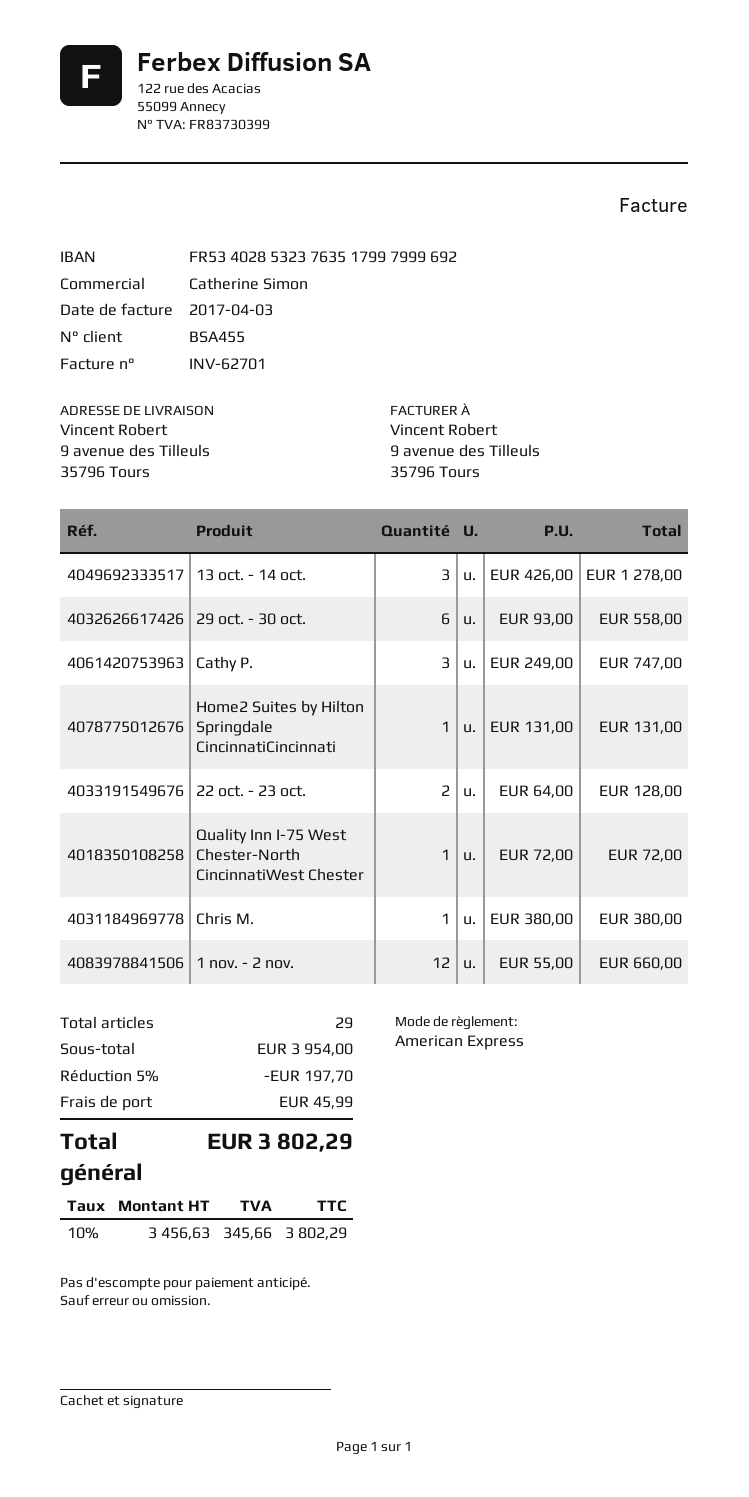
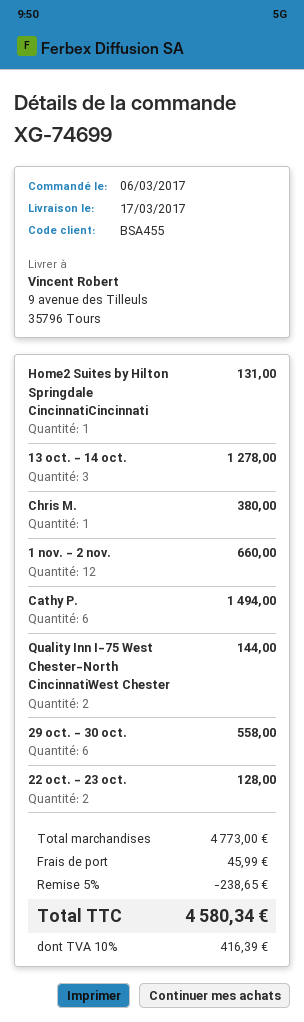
Cathy P.: 3 for 747.00 -> 6 for 1494.00
Quality Inn I-75 West Chester-North CincinnatiWest Chester: 1 for 72.00 -> 2 for 144.00
subtotal: 3954.00 -> 4773.00
discount: 5% = 197.70 -> 5% = 238.65
tax: 10% = 345.66 -> 10% = 416.39
total: 3802.29 -> 4580.34

